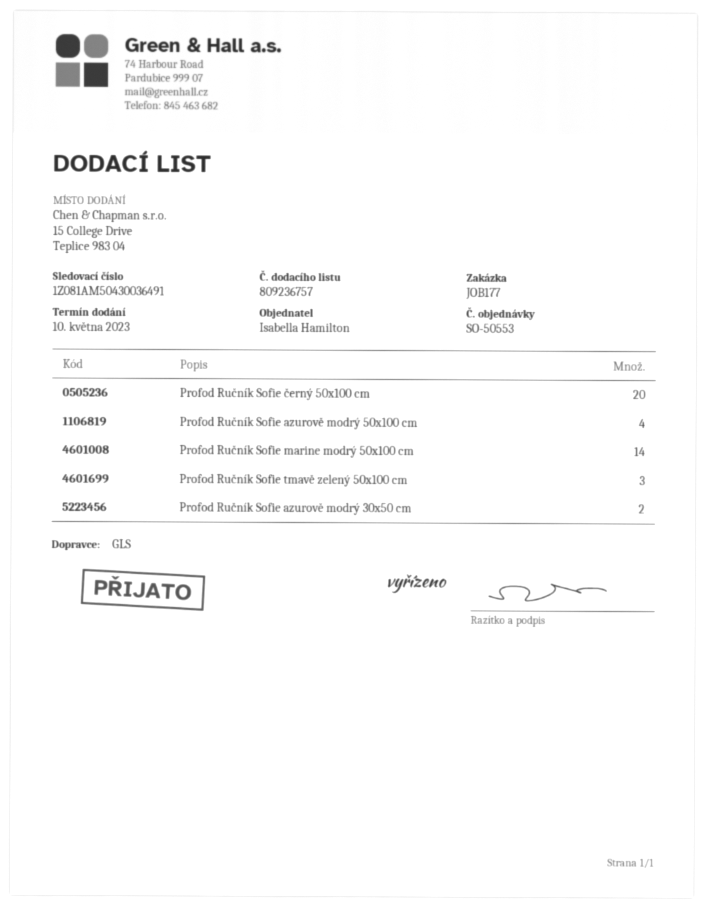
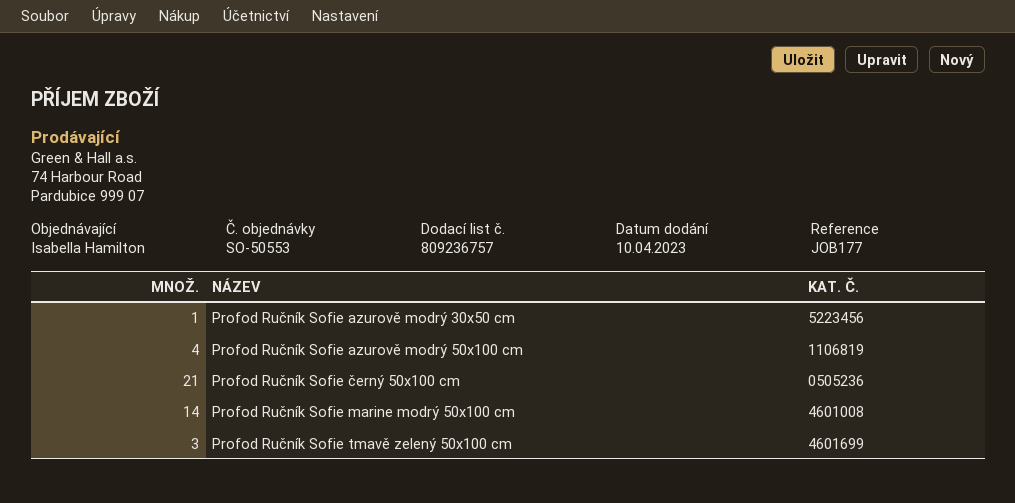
delivery date: 2023-05-10 -> 2023-04-10
Profod Ručník Sofie černý 50x100 cm: 20 -> 21
Profod Ručník Sofie azurově modrý 30x50 cm: 2 -> 1

